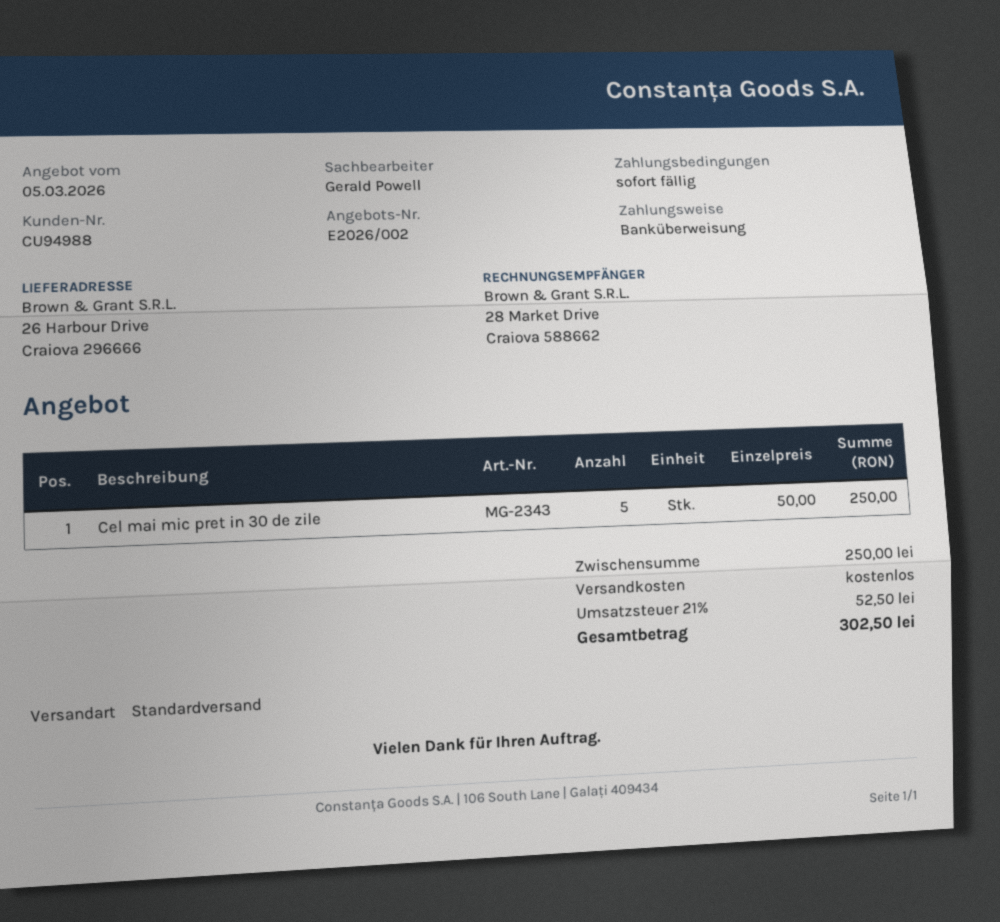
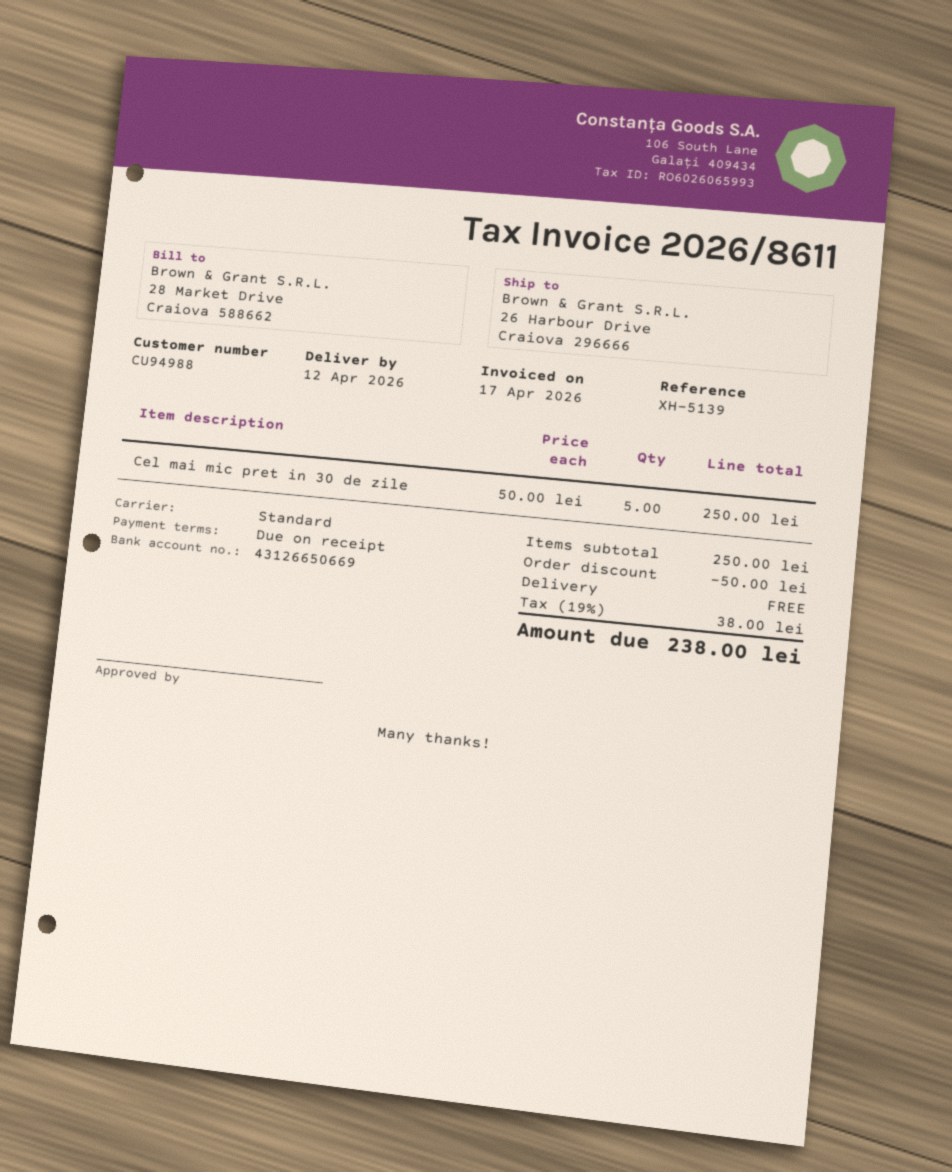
discount: none -> 50.00
tax: 21% = 52.50 -> 19% = 38.00
total: 302.50 -> 238.00

